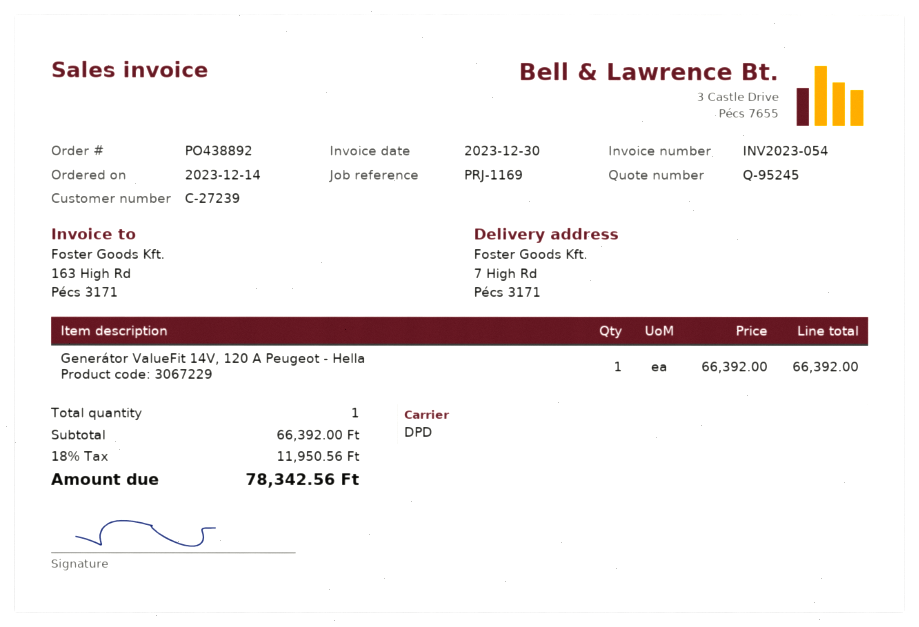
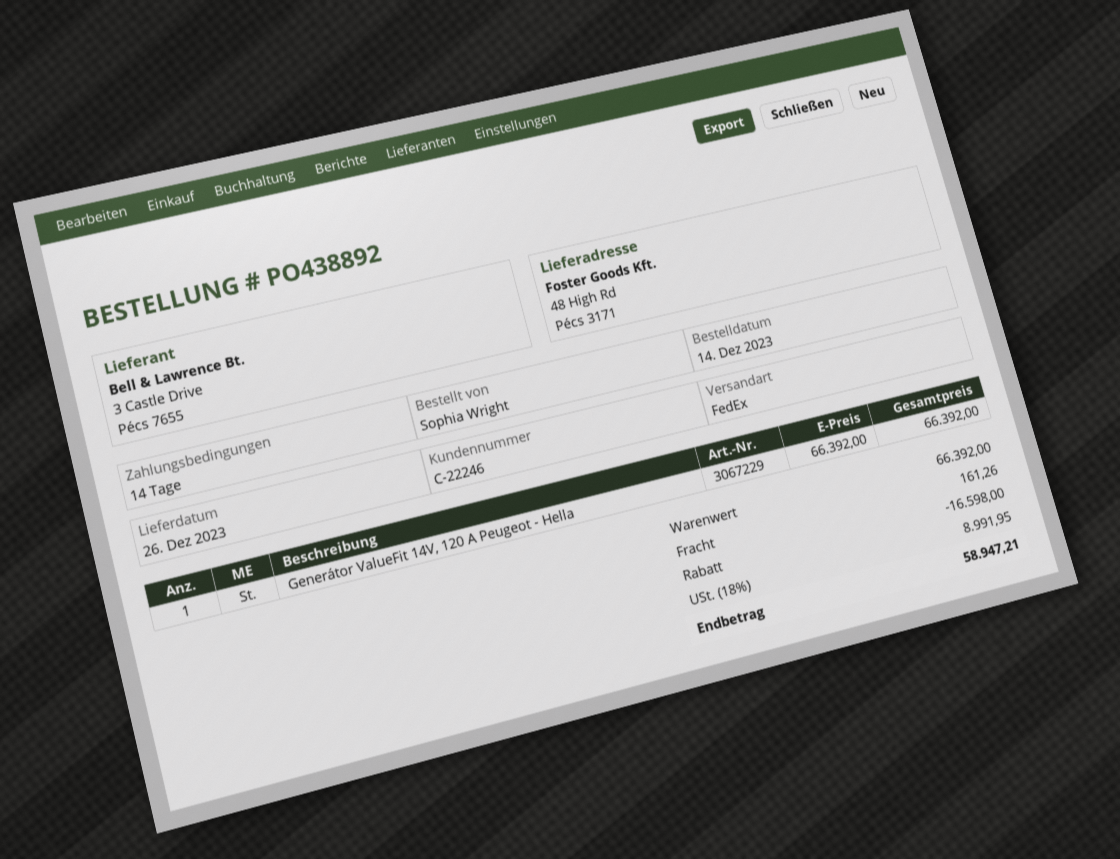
customer number: C-27239 -> C-22246
shipping method: DPD -> FedEx
ship to: 7 High Rd, Pécs 3171 -> 48 High Rd, Pécs 3171
discount: none -> 16598.00
shipping: none -> 161.26
tax: 18% = 11950.56 -> 18% = 8991.95
total: 78342.56 -> 58947.21

